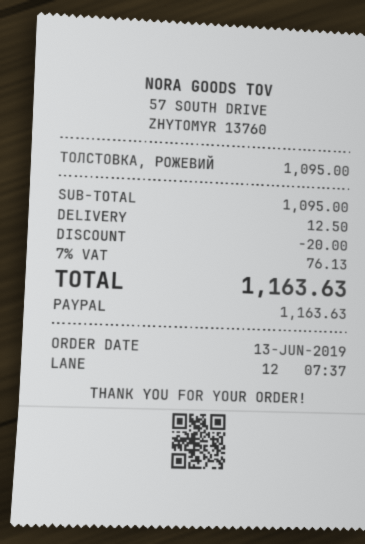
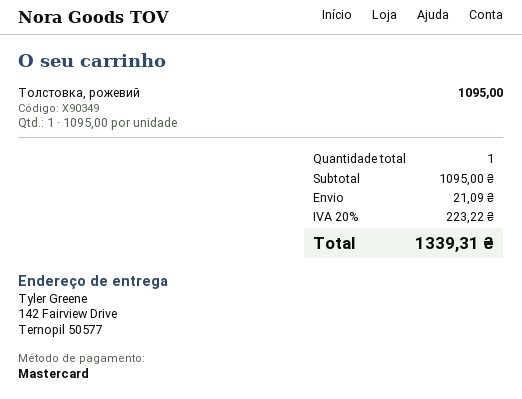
payment method: PayPal -> Mastercard
discount: 20.00 -> none
shipping: 12.50 -> 21.09
tax: 7% = 76.13 -> 20% = 223.22
total: 1163.63 -> 1339.31

